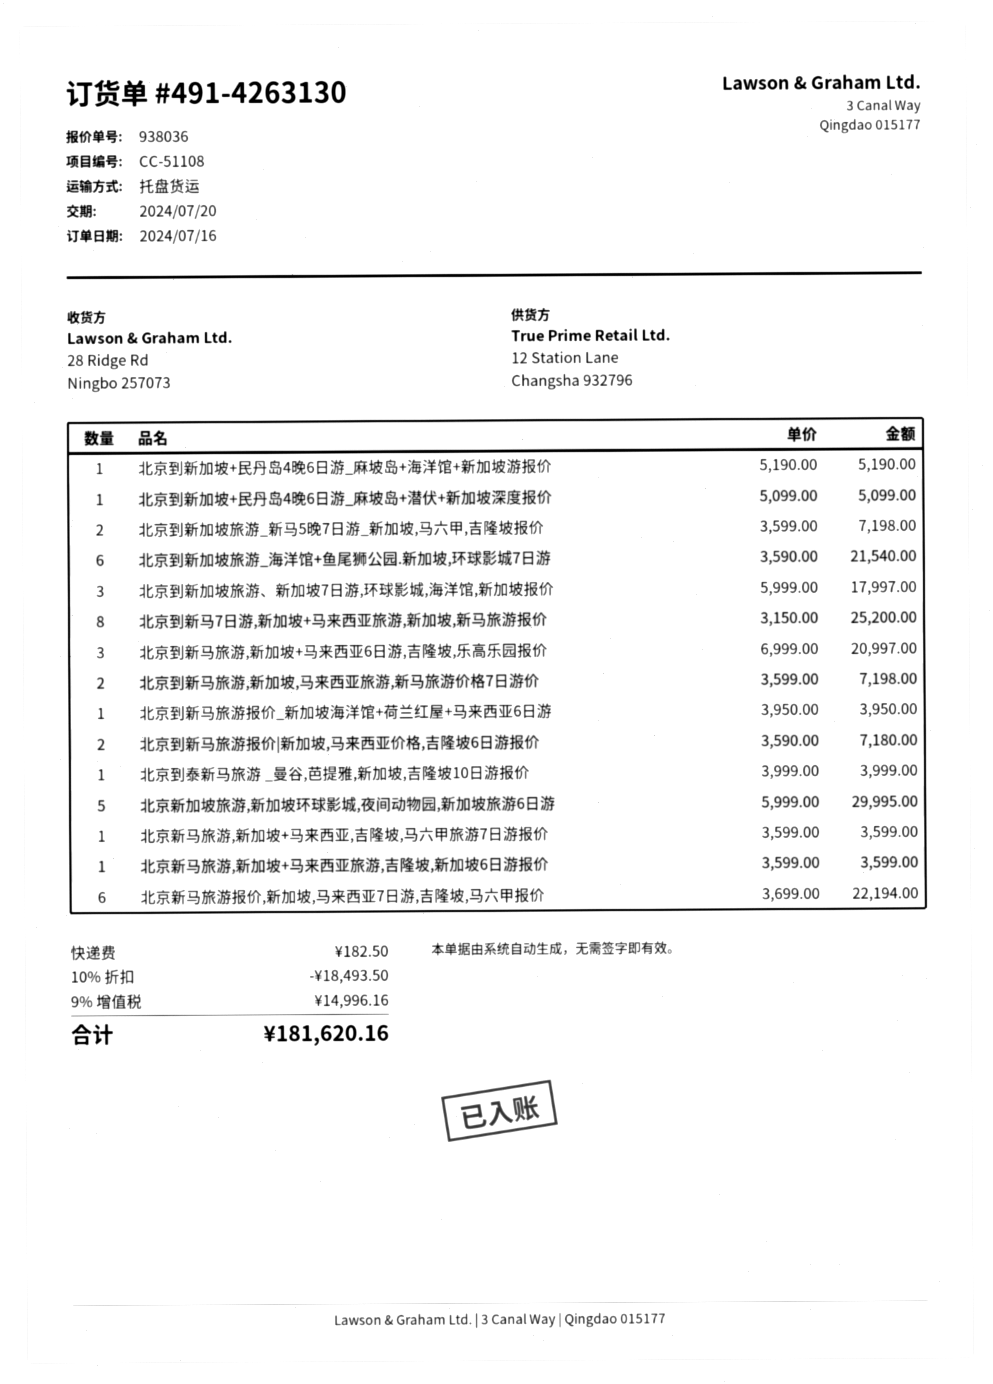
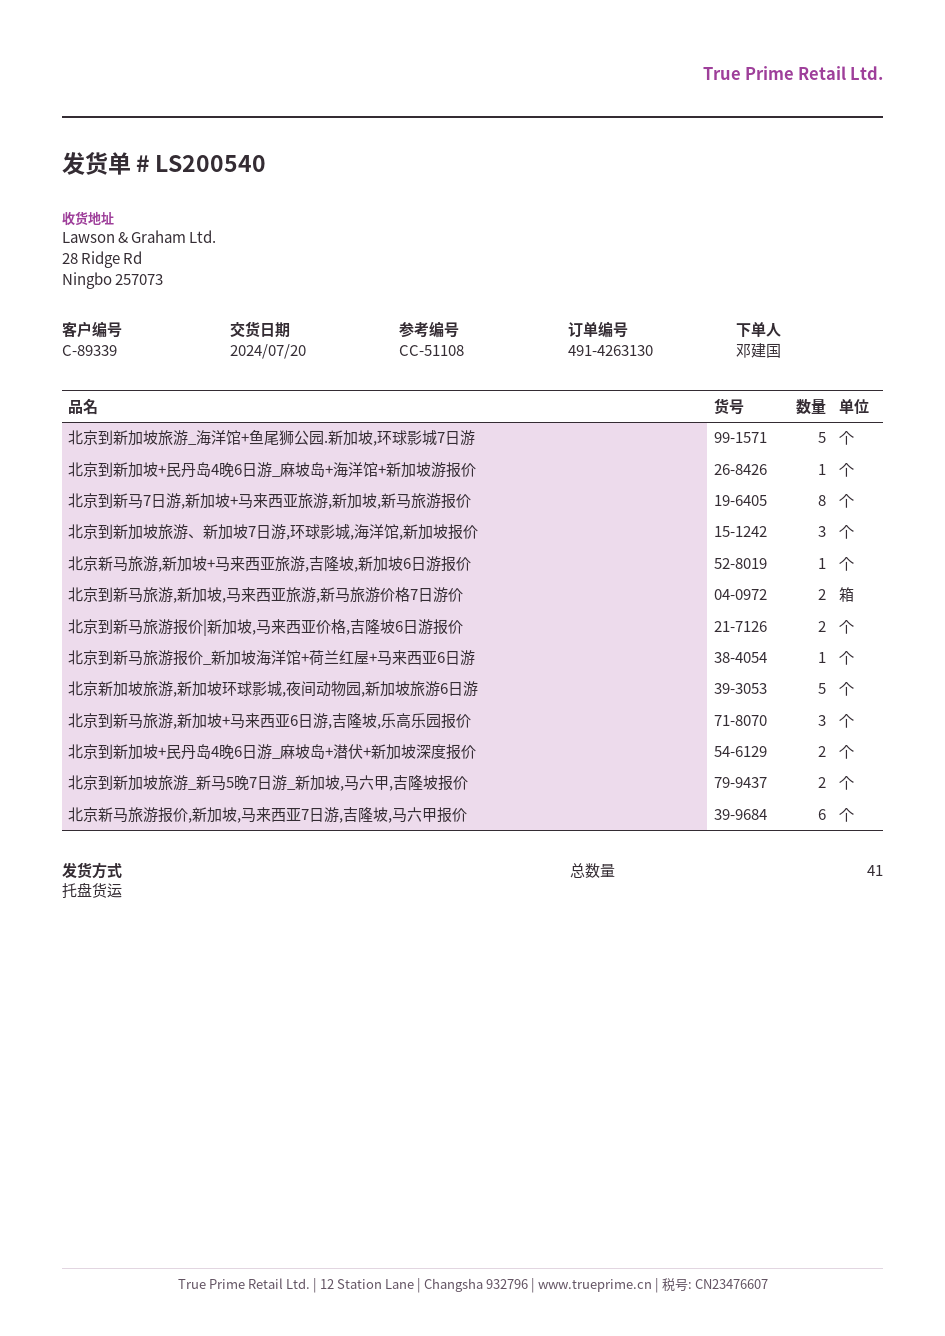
北京到新加坡+民丹岛4晚6日游_麻坡岛+潜伏+新加坡深度报价: 1 -> 2
北京到新加坡旅游_海洋馆+鱼尾狮公园.新加坡,环球影城7日游: 6 -> 5
北京到泰新马旅游 _曼谷,芭提雅,新加坡,吉隆坡10日游报价: 1 -> none
北京新马旅游,新加坡+马来西亚,吉隆坡,马六甲旅游7日游报价: 1 -> none

